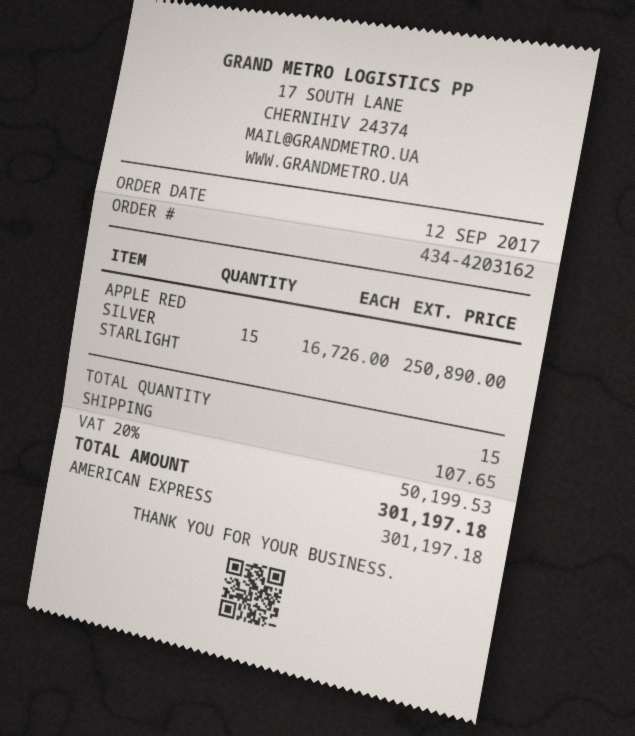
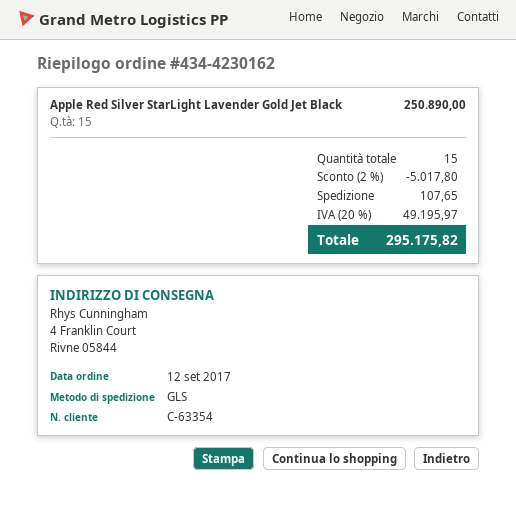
order number: 434-4203162 -> 434-4230162
discount: none -> 2% = 5017.80
tax: 20% = 50199.53 -> 20% = 49195.97
total: 301197.18 -> 295175.82

